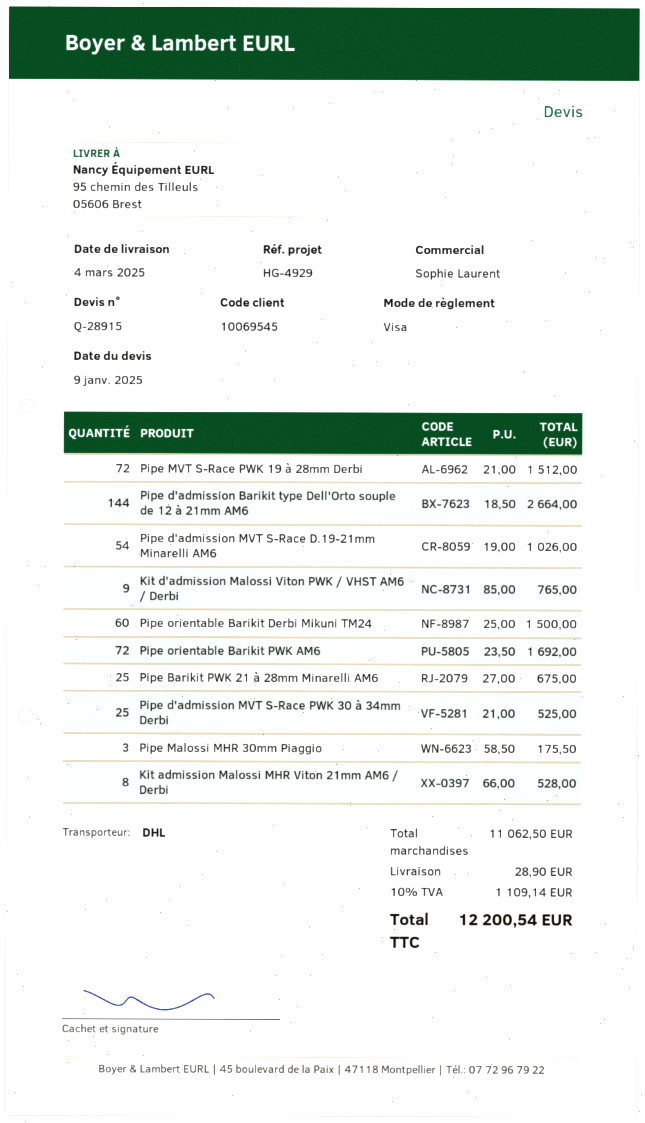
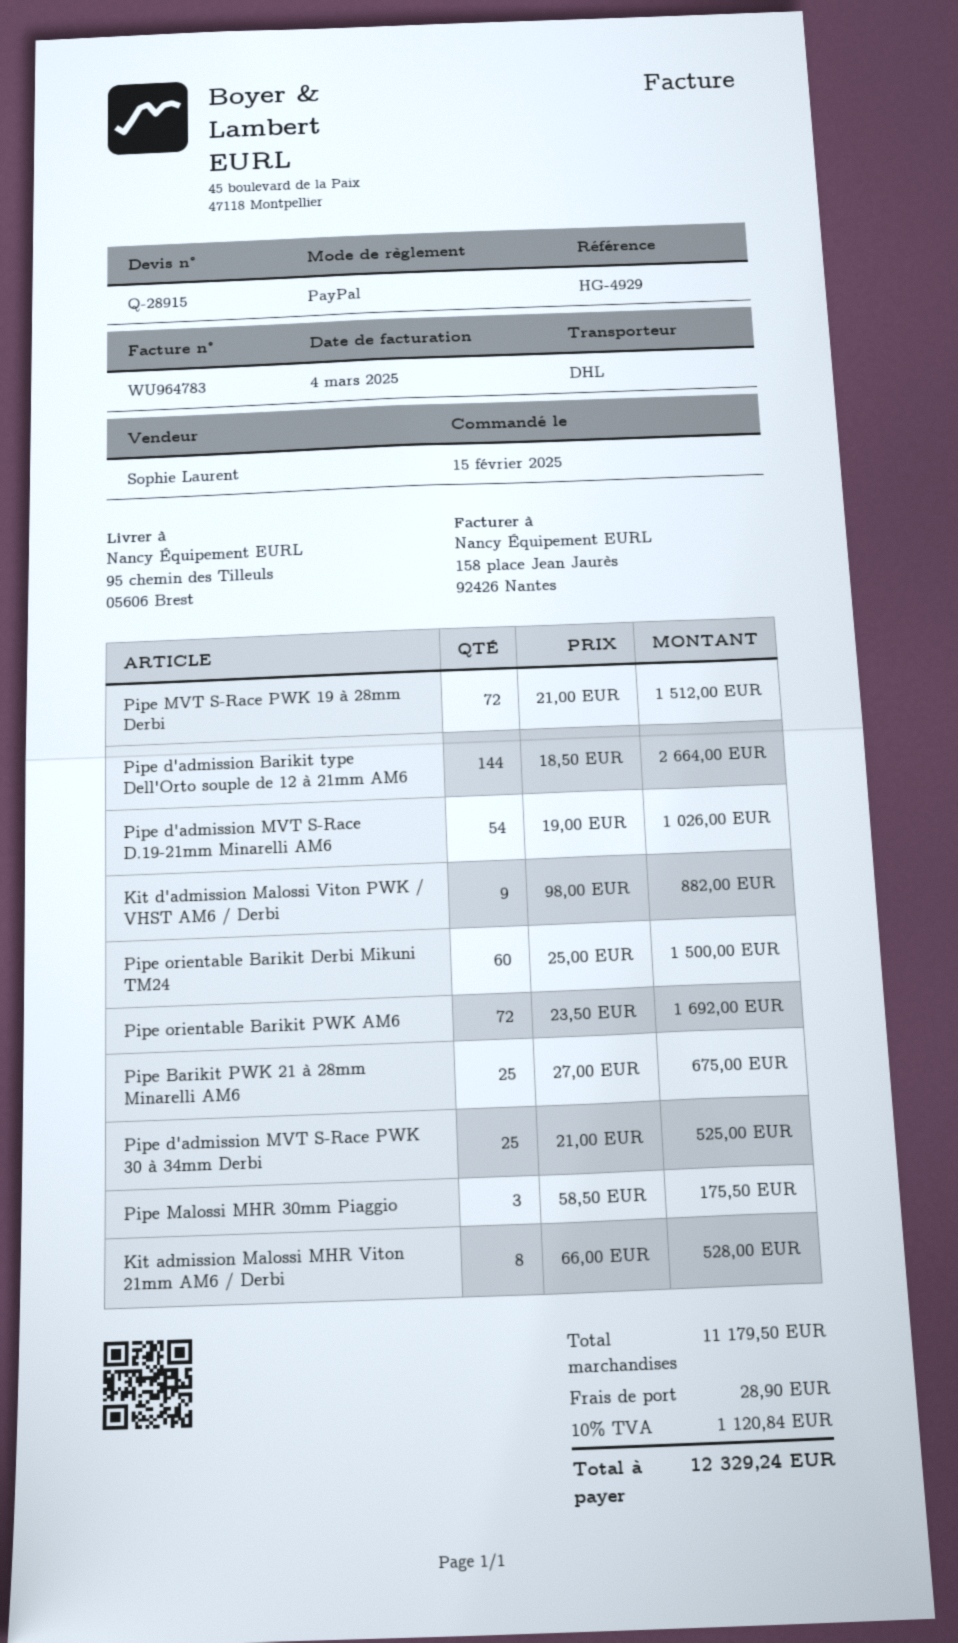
payment method: Visa -> PayPal
Kit d'admission Malossi Viton PWK / VHST AM6 / Derbi: 9 x 85.00 = 765.00 -> 9 x 98.00 = 882.00
subtotal: 11062.50 -> 11179.50
tax: 10% = 1109.14 -> 10% = 1120.84
total: 12200.54 -> 12329.24

